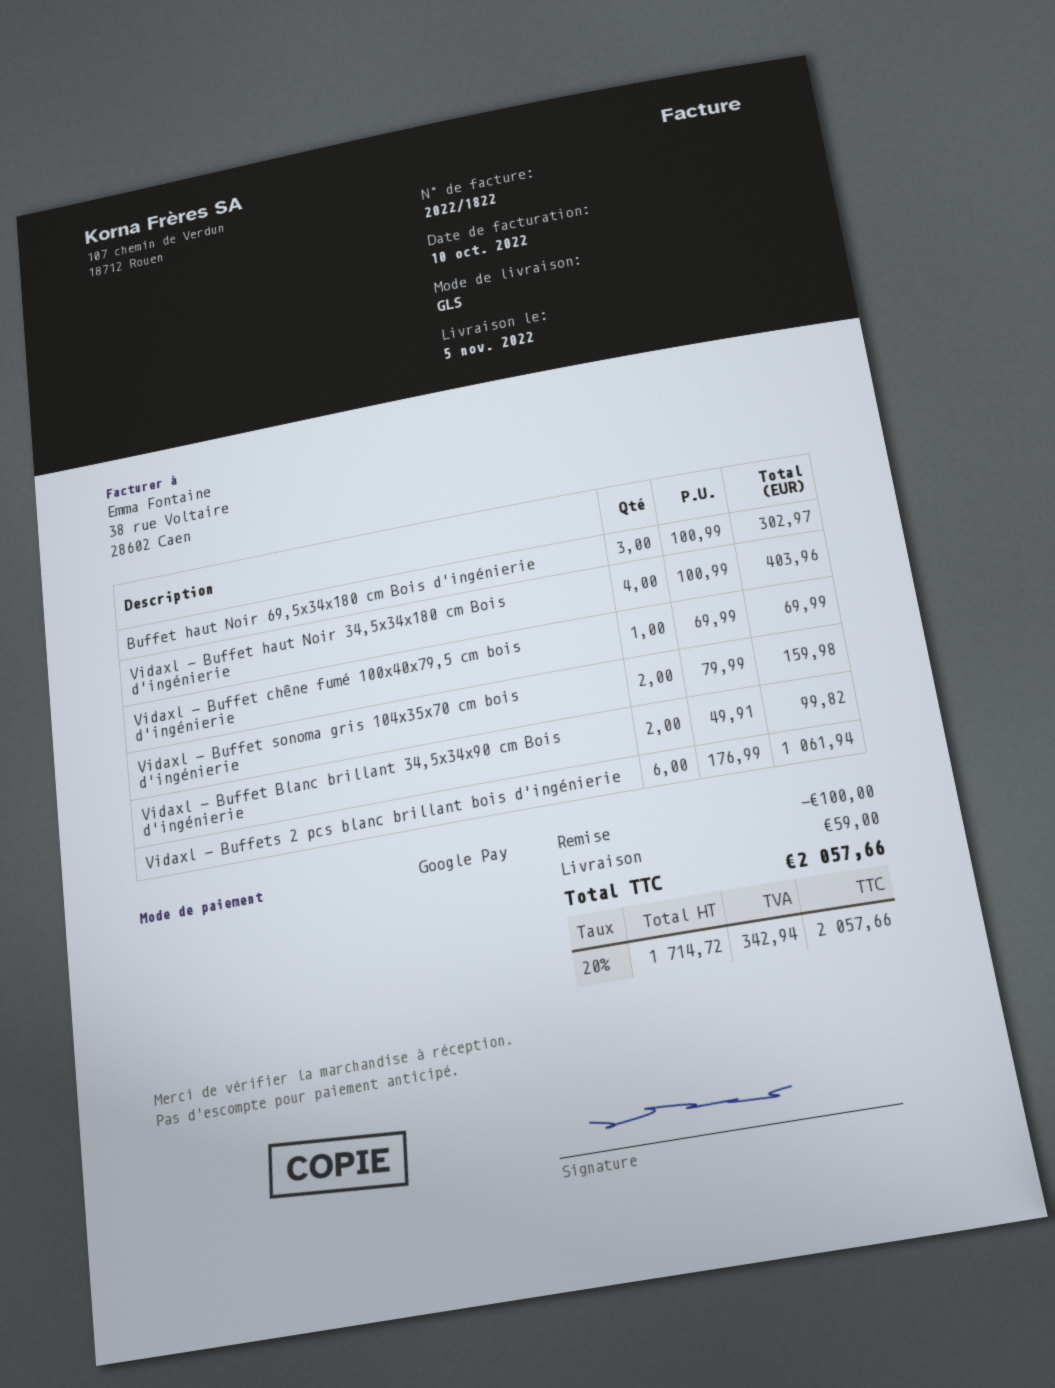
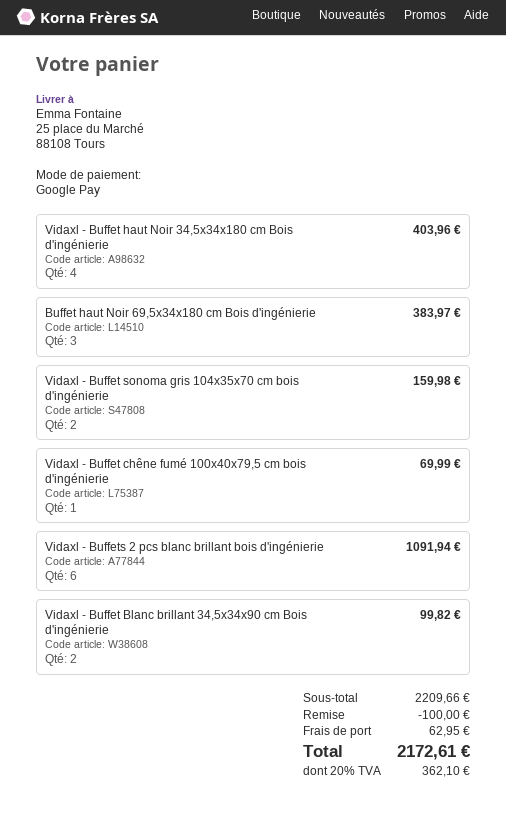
Buffet haut Noir 69,5x34x180 cm Bois d'ingénierie: 3 for 302.97 -> 3 for 383.97
Vidaxl - Buffets 2 pcs blanc brillant bois d'ingénierie: 6 for 1061.94 -> 6 for 1091.94
shipping: 59.00 -> 62.95
tax: 20% = 342.94 -> 20% = 362.10
total: 2057.66 -> 2172.61

